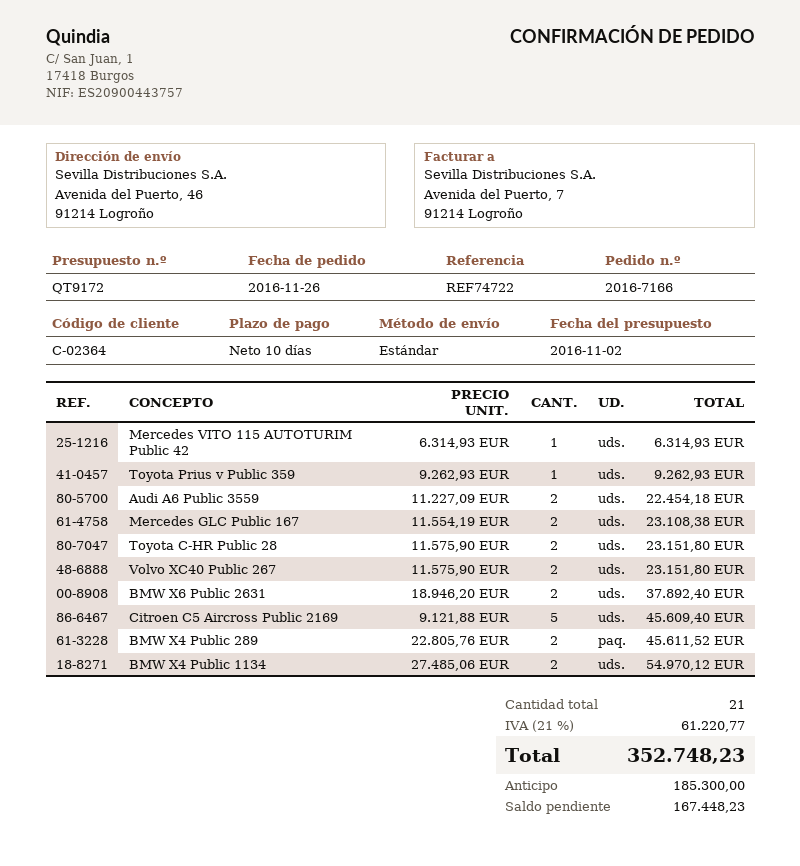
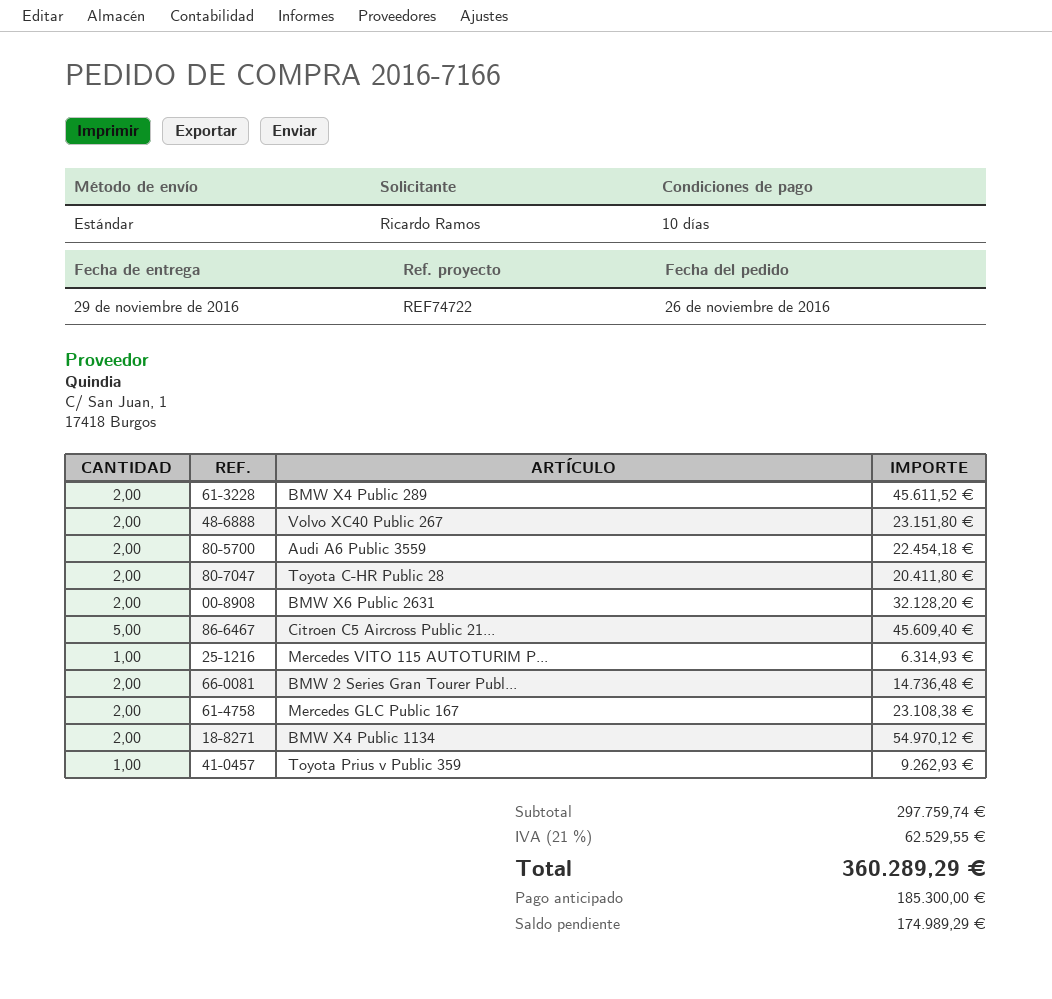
Toyota C-HR Public 28: 2 for 23151.80 -> 2 for 20411.80
BMW X6 Public 2631: 2 for 37892.40 -> 2 for 32128.20
BMW 2 Series Gran Tourer Publ...: none -> 2 for 14736.48
tax: 21% = 61220.77 -> 21% = 62529.55
total: 352748.23 -> 360289.29
balance: 167448.23 -> 174989.29

